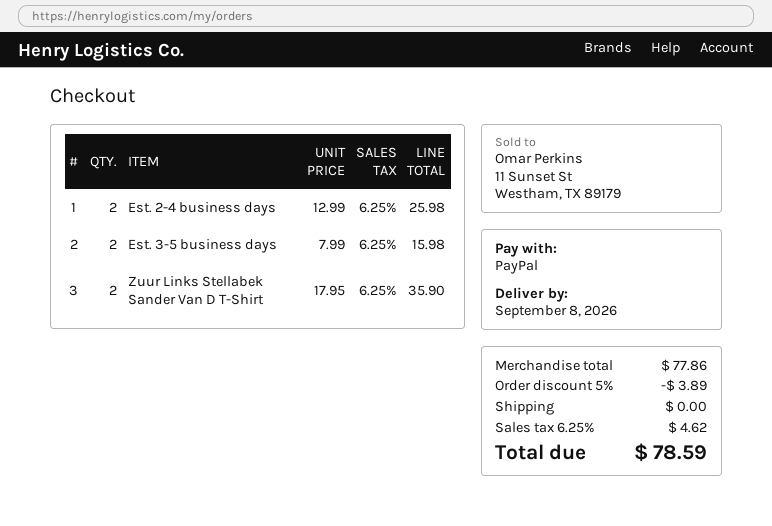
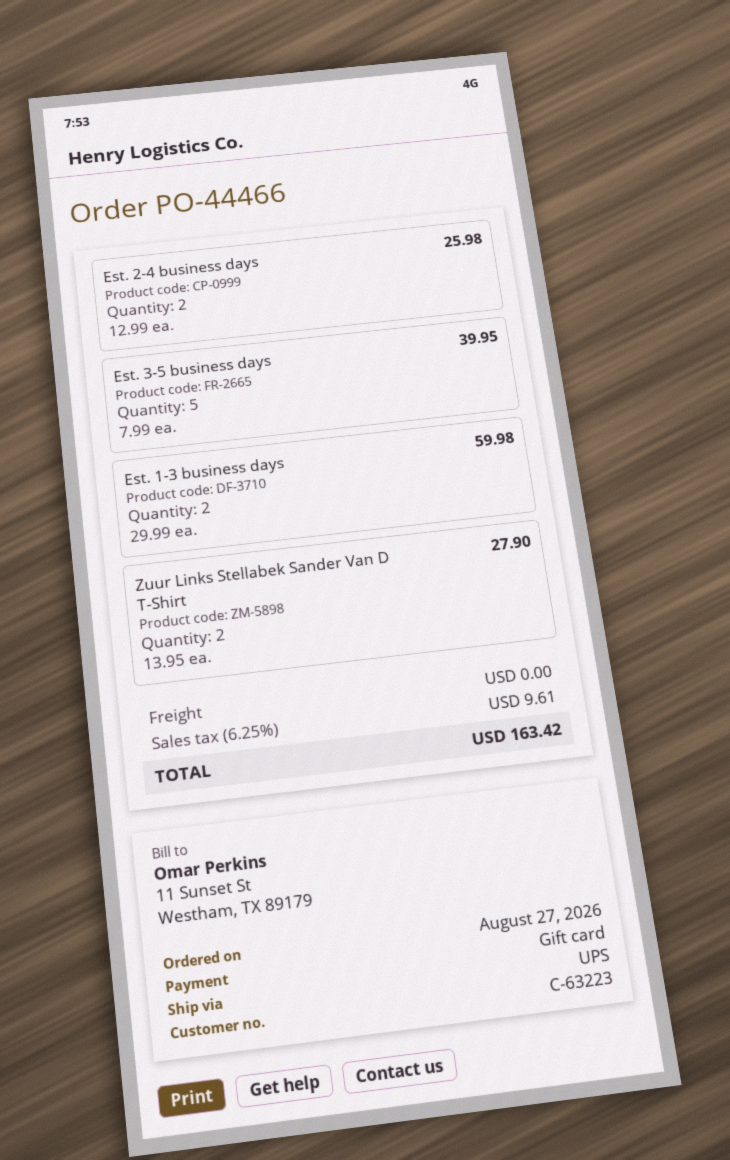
payment method: PayPal -> gift card
Est. 3-5 business days: 2 x 7.99 = 15.98 -> 5 x 7.99 = 39.95
Zuur Links Stellabek Sander Van D T-Shirt: 2 x 17.95 = 35.90 -> 2 x 13.95 = 27.90
Est. 1-3 business days: none -> 2 x 29.99 = 59.98
discount: 5% = 3.89 -> none
tax: 6.25% = 4.62 -> 6.25% = 9.61
total: 78.59 -> 163.42

